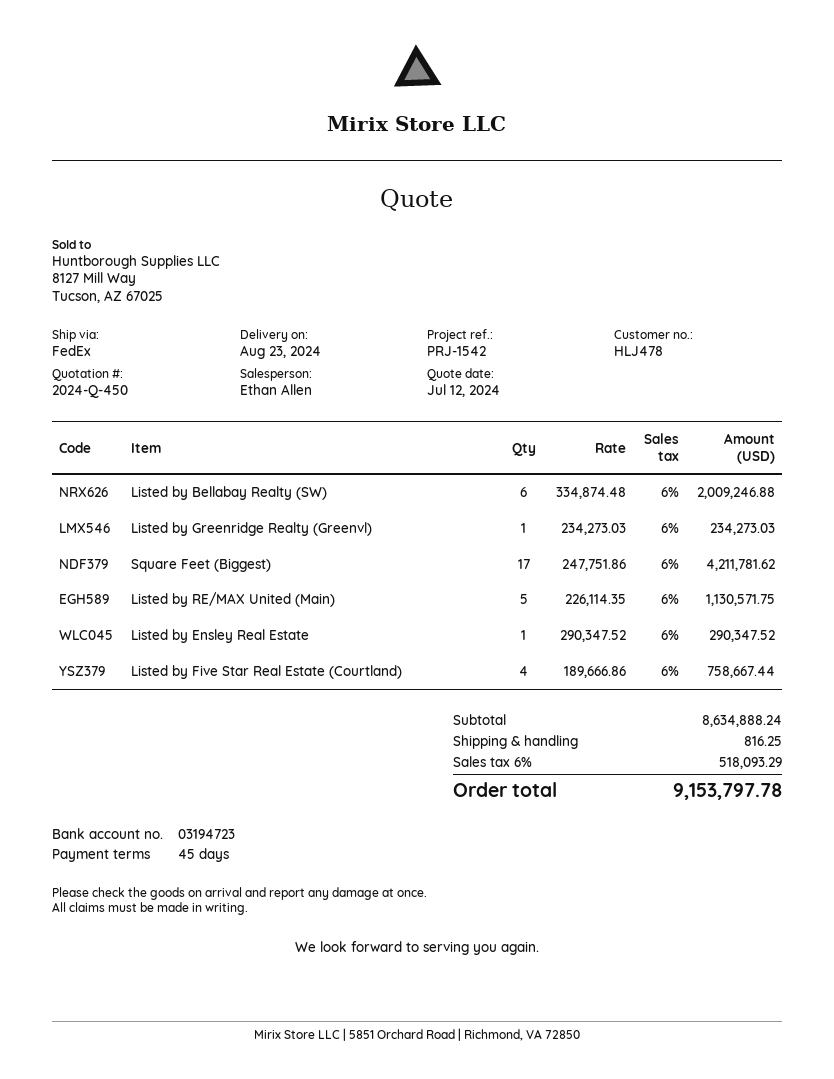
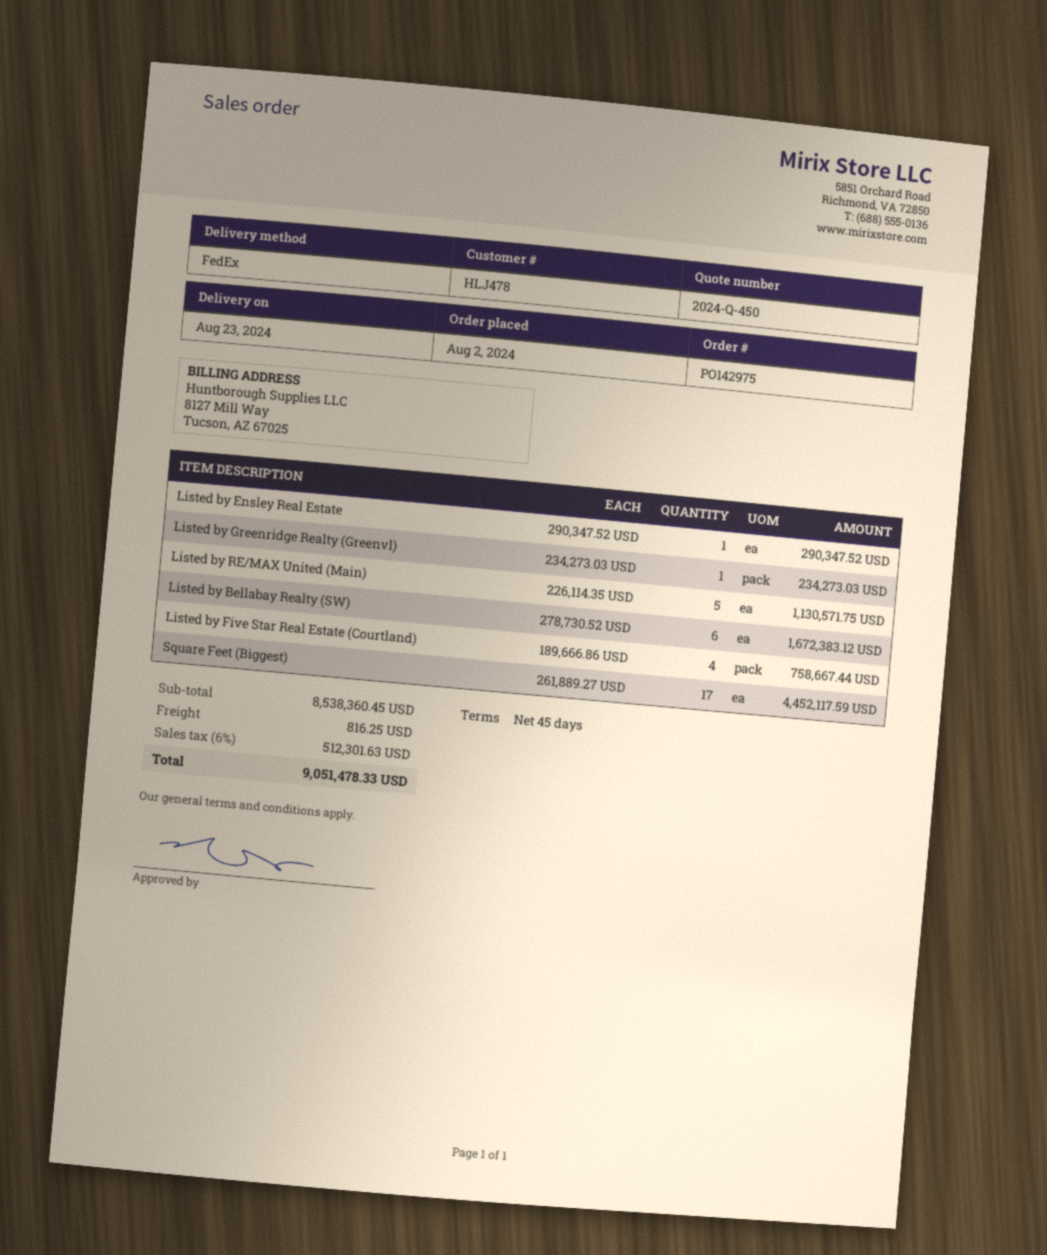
Listed by Bellabay Realty (SW): 6 x 334874.48 = 2009246.88 -> 6 x 278730.52 = 1672383.12
Square Feet (Biggest): 17 x 247751.86 = 4211781.62 -> 17 x 261889.27 = 4452117.59
subtotal: 8634888.24 -> 8538360.45
tax: 6% = 518093.29 -> 6% = 512301.63
total: 9153797.78 -> 9051478.33

